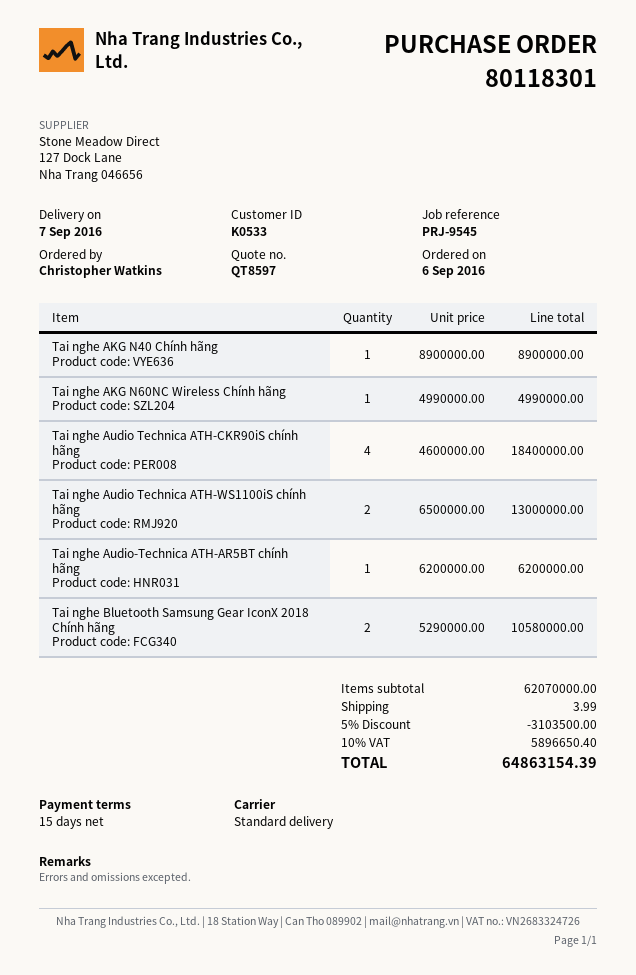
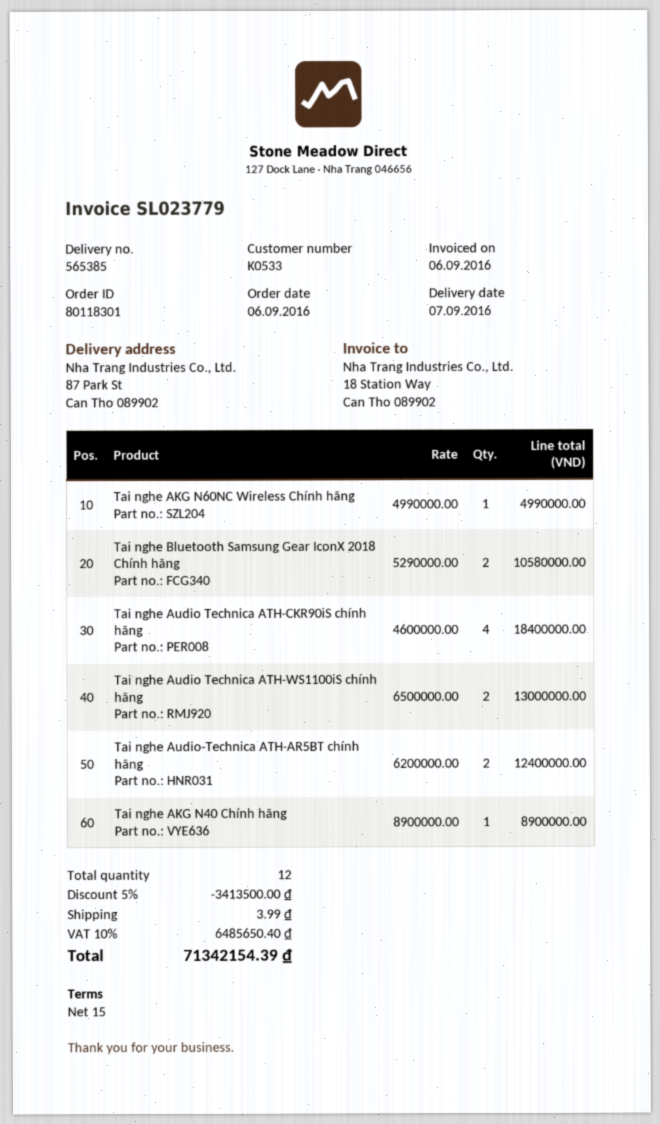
Tai nghe Audio-Technica ATH-AR5BT chính hãng: 1 x 6200000.00 = 6200000.00 -> 2 x 6200000.00 = 12400000.00
discount: 5% = 3103500.00 -> 5% = 3413500.00
tax: 10% = 5896650.40 -> 10% = 6485650.40
total: 64863154.39 -> 71342154.39

